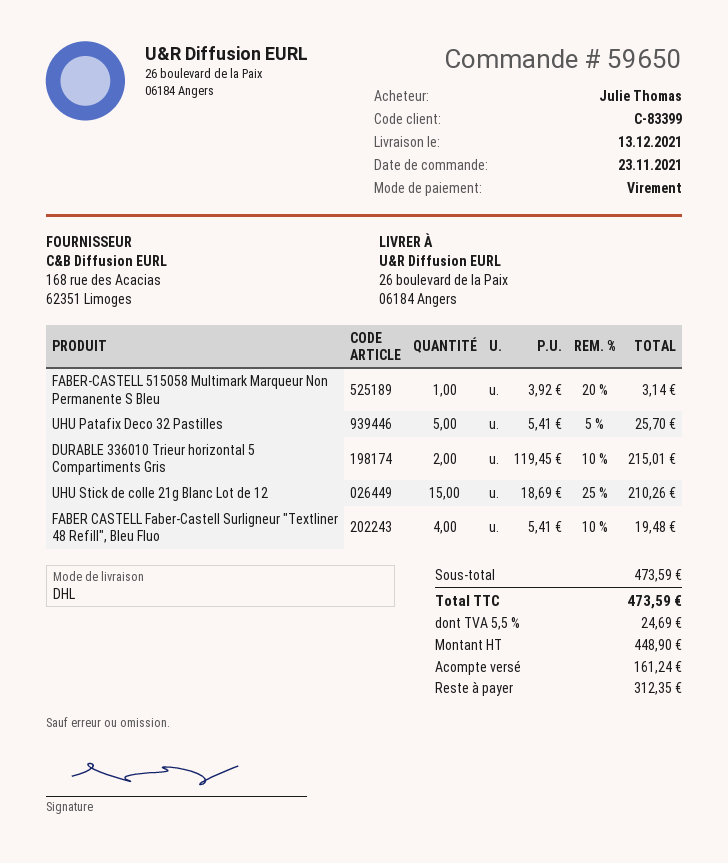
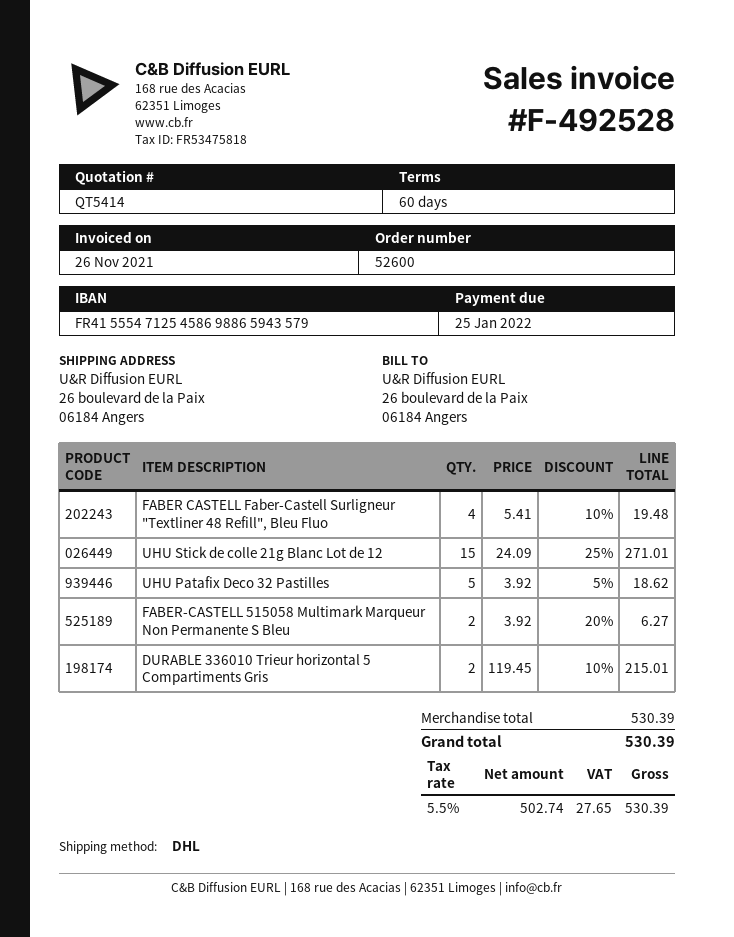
order number: 59650 -> 52600
FABER-CASTELL 515058 Multimark Marqueur Non Permanente S Bleu: 1 x 3.92 - 20% = 3.14 -> 2 x 3.92 - 20% = 6.27
UHU Patafix Deco 32 Pastilles: 5 x 5.41 - 5% = 25.70 -> 5 x 3.92 - 5% = 18.62
UHU Stick de colle 21g Blanc Lot de 12: 15 x 18.69 - 25% = 210.26 -> 15 x 24.09 - 25% = 271.01
subtotal: 473.59 -> 530.39
net: 448.90 -> 502.74
tax: 5.5% = 24.69 -> 5.5% = 27.65
total: 473.59 -> 530.39

